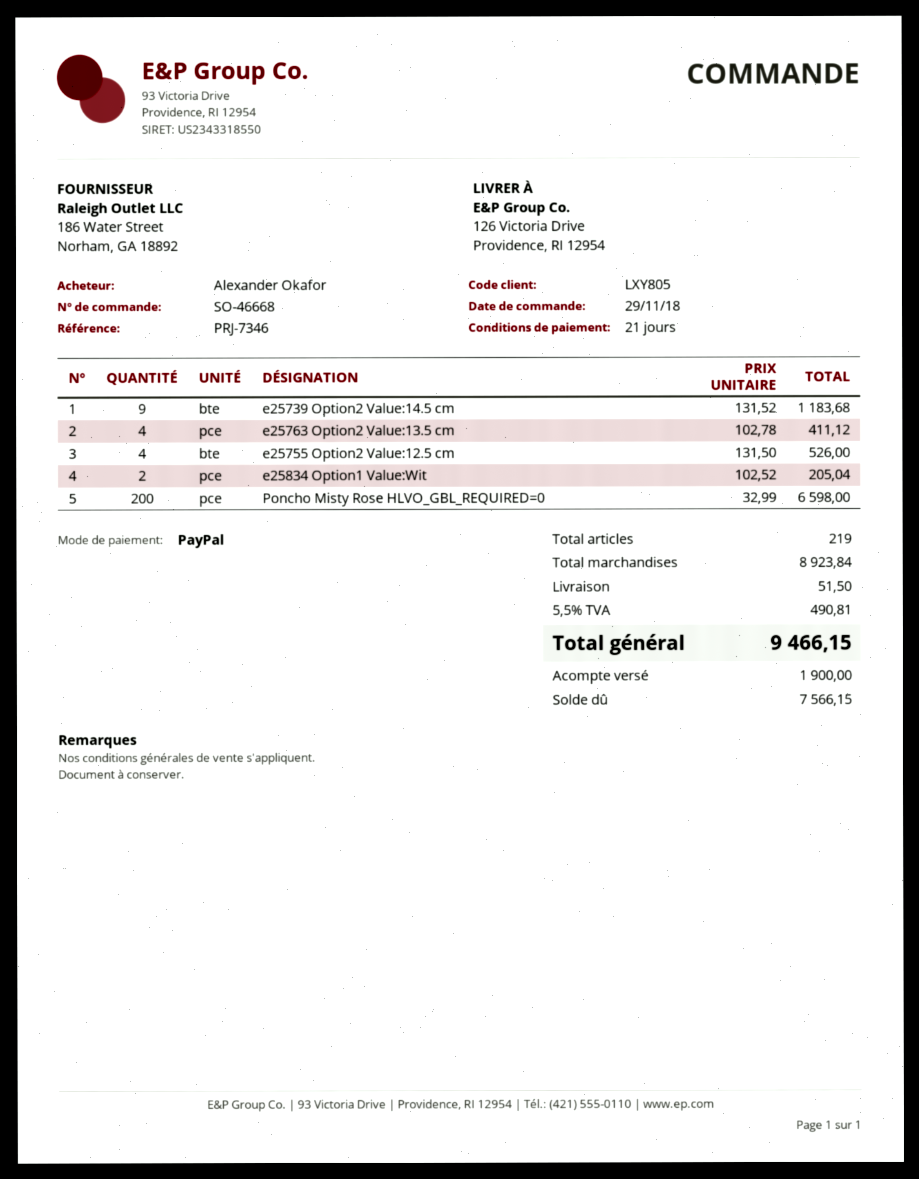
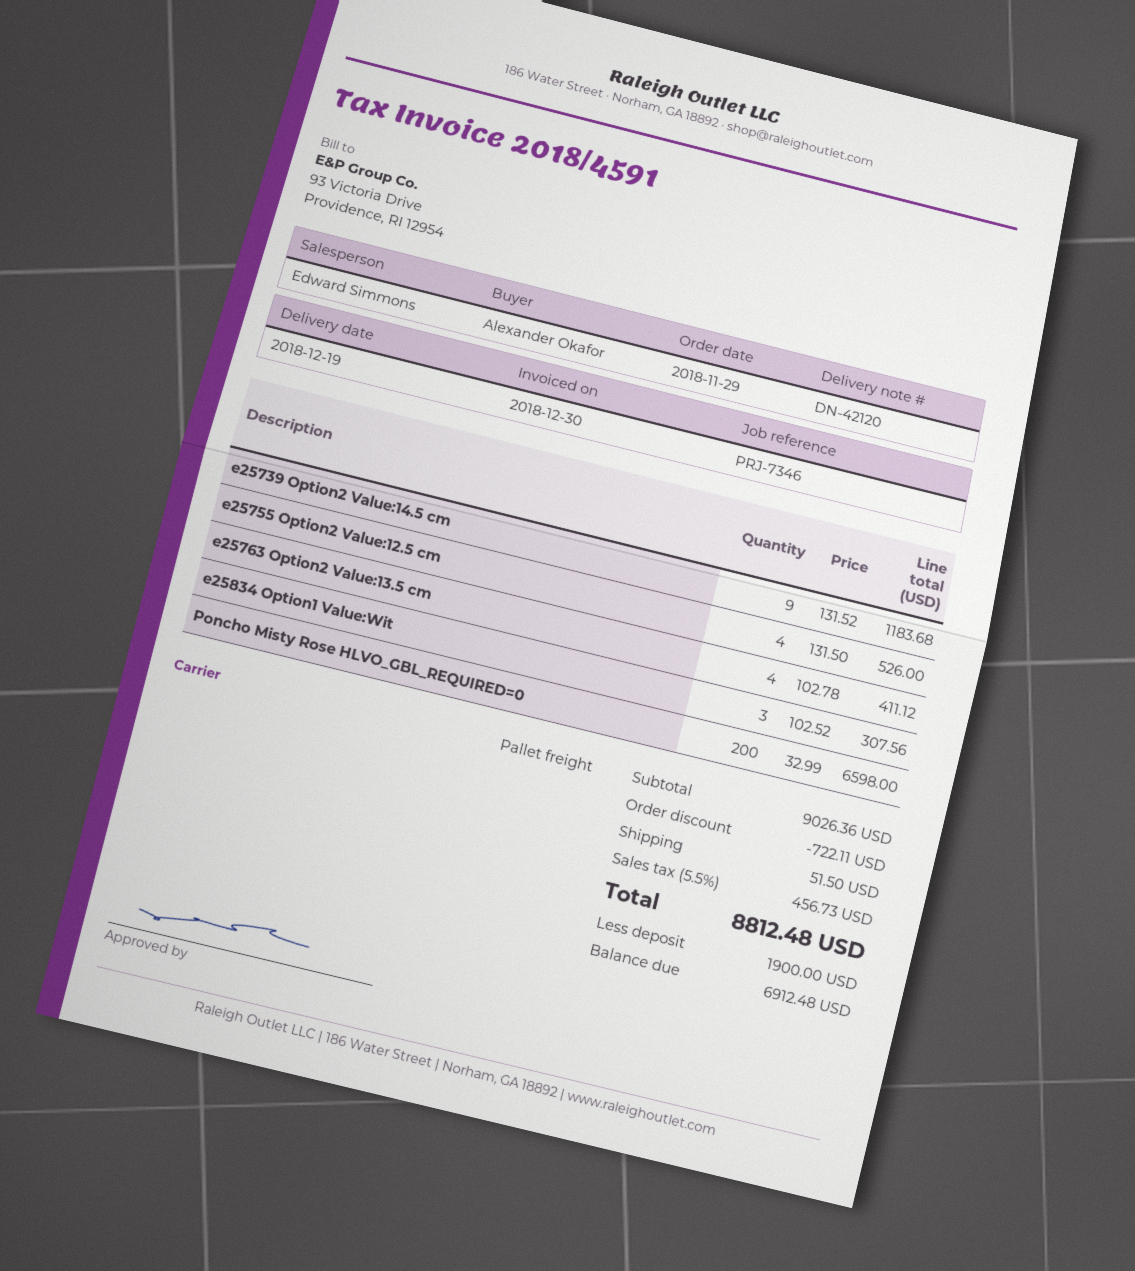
e25834 Option1 Value:Wit: 2 x 102.52 = 205.04 -> 3 x 102.52 = 307.56
subtotal: 8923.84 -> 9026.36
discount: none -> 722.11
tax: 5.5% = 490.81 -> 5.5% = 456.73
total: 9466.15 -> 8812.48
balance: 7566.15 -> 6912.48

